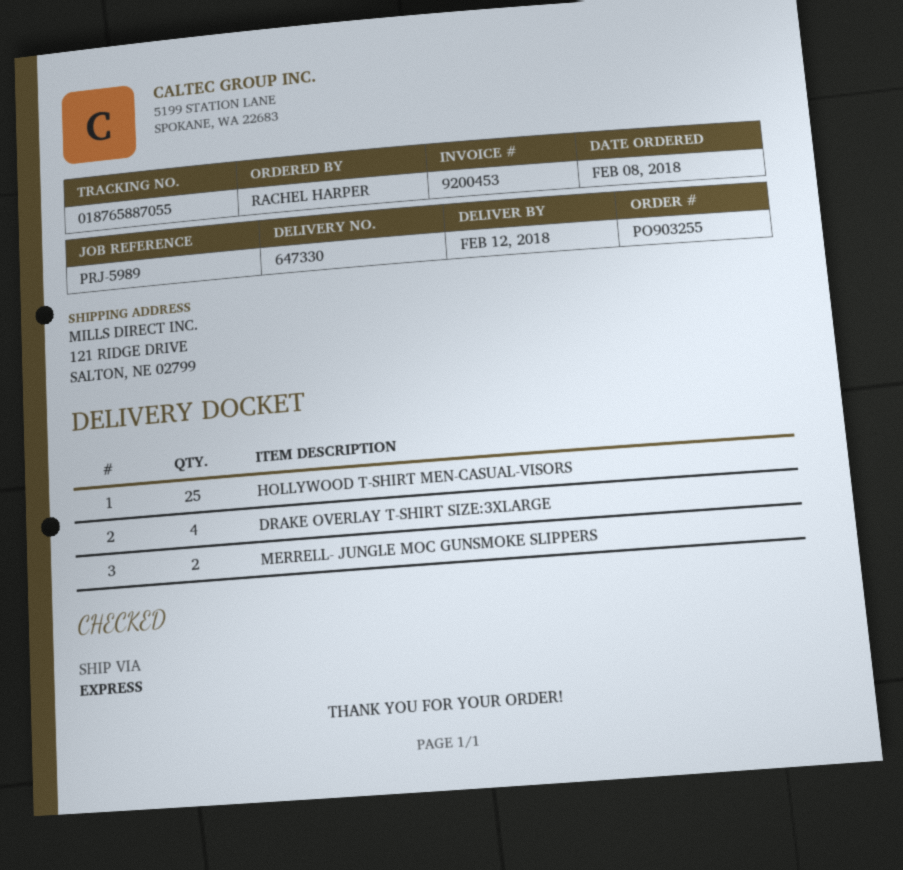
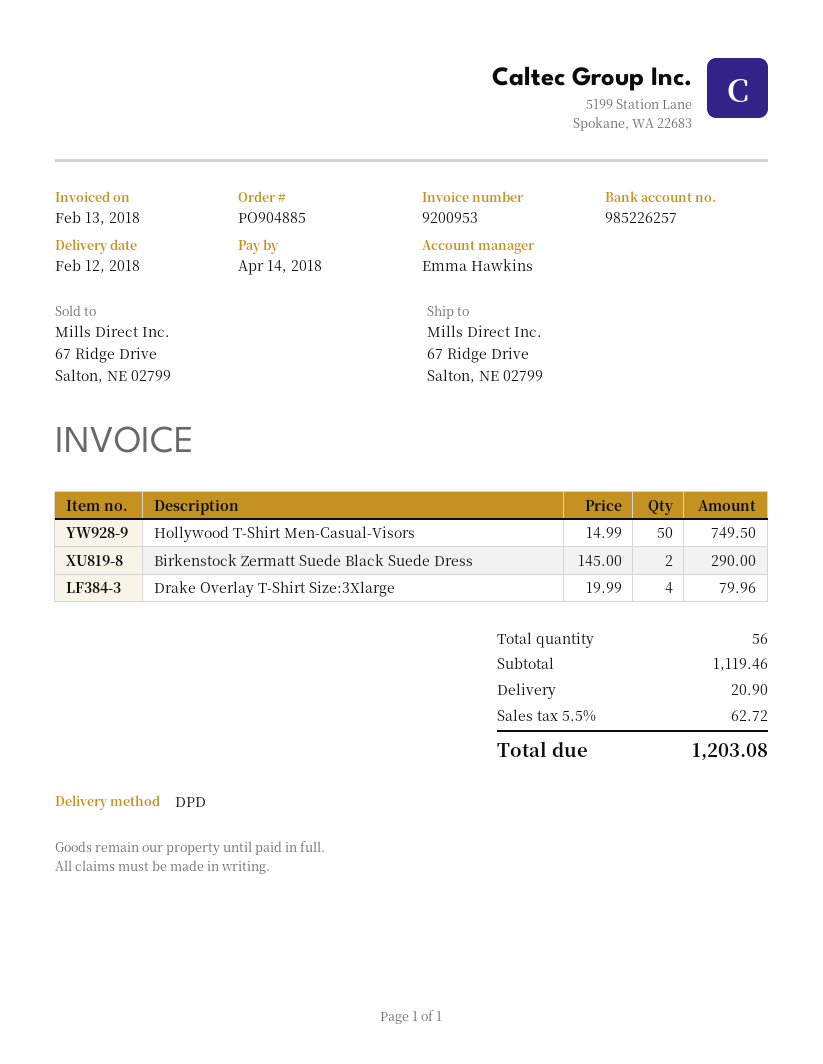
order number: PO903255 -> PO904885
invoice number: 9200453 -> 9200953
shipping method: express -> DPD
ship to: 121 RIDGE DRIVE, SALTON, NE 02799 -> 67 Ridge Drive, Salton, NE 02799
HOLLYWOOD T-SHIRT MEN-CASUAL-VISORS: 25 -> 50
MERRELL- JUNGLE MOC GUNSMOKE SLIPPERS: 2 -> none
Birkenstock Zermatt Suede Black Suede Dress: none -> 2

